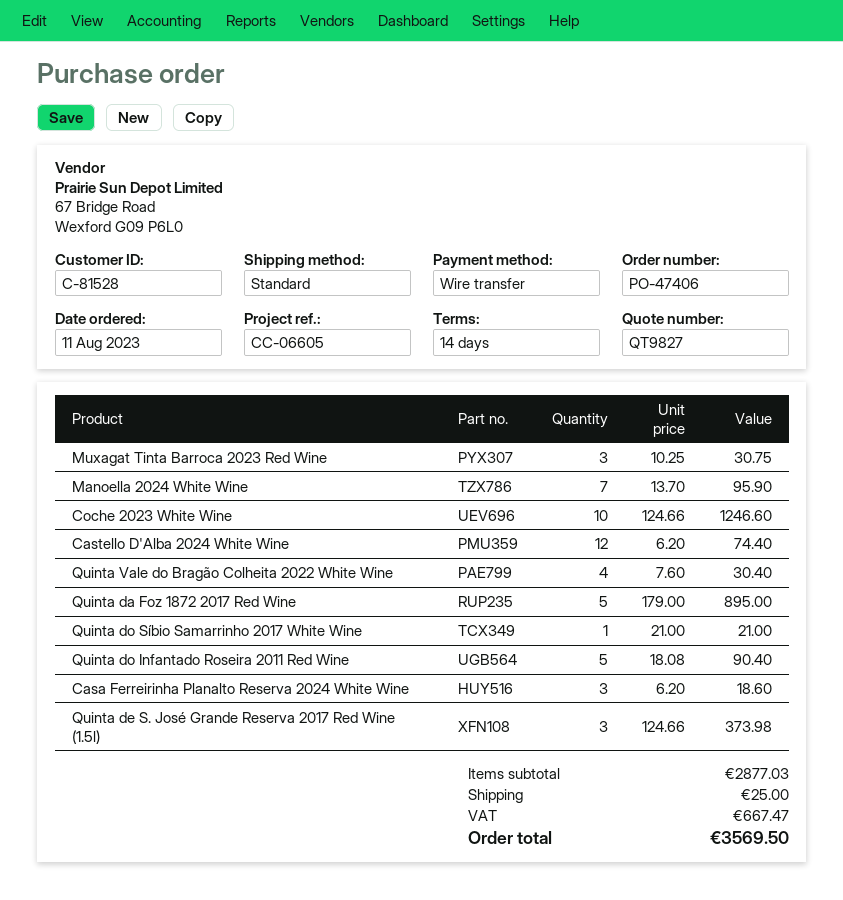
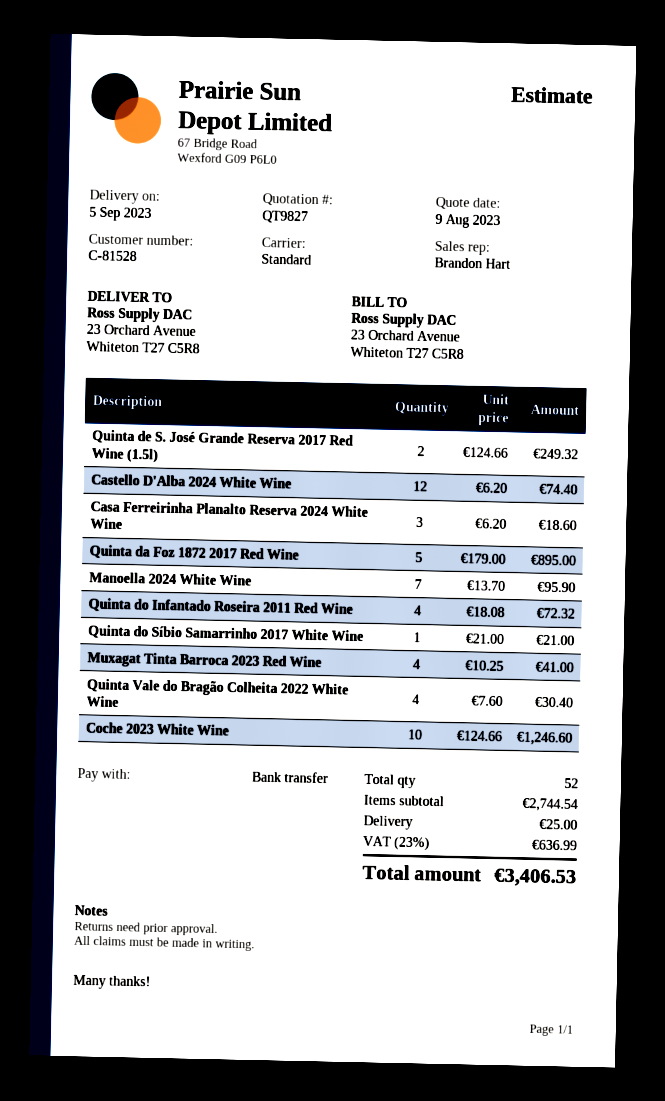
Muxagat Tinta Barroca 2023 Red Wine: 3 x 10.25 = 30.75 -> 4 x 10.25 = 41.00
Quinta do Infantado Roseira 2011 Red Wine: 5 x 18.08 = 90.40 -> 4 x 18.08 = 72.32
Quinta de S. José Grande Reserva 2017 Red Wine (1.5l): 3 x 124.66 = 373.98 -> 2 x 124.66 = 249.32
subtotal: 2877.03 -> 2744.54
tax: 667.47 -> 636.99
total: 3569.50 -> 3406.53

